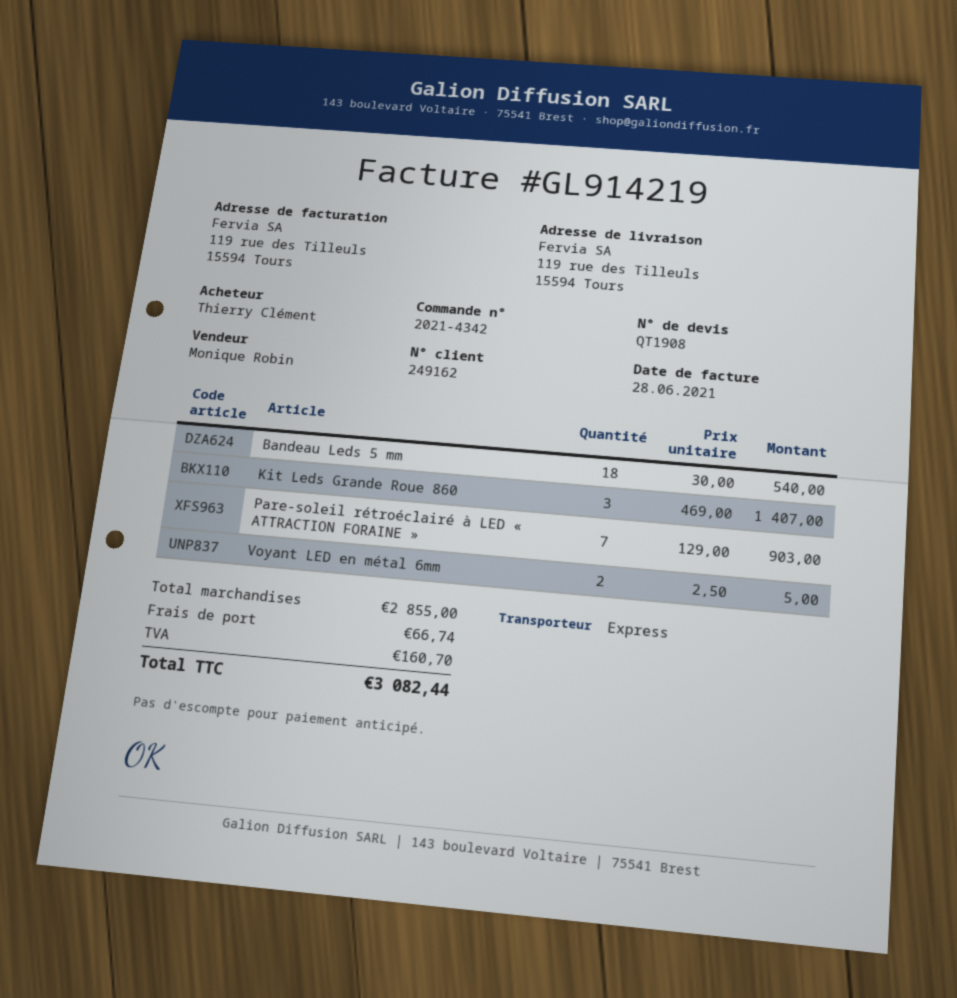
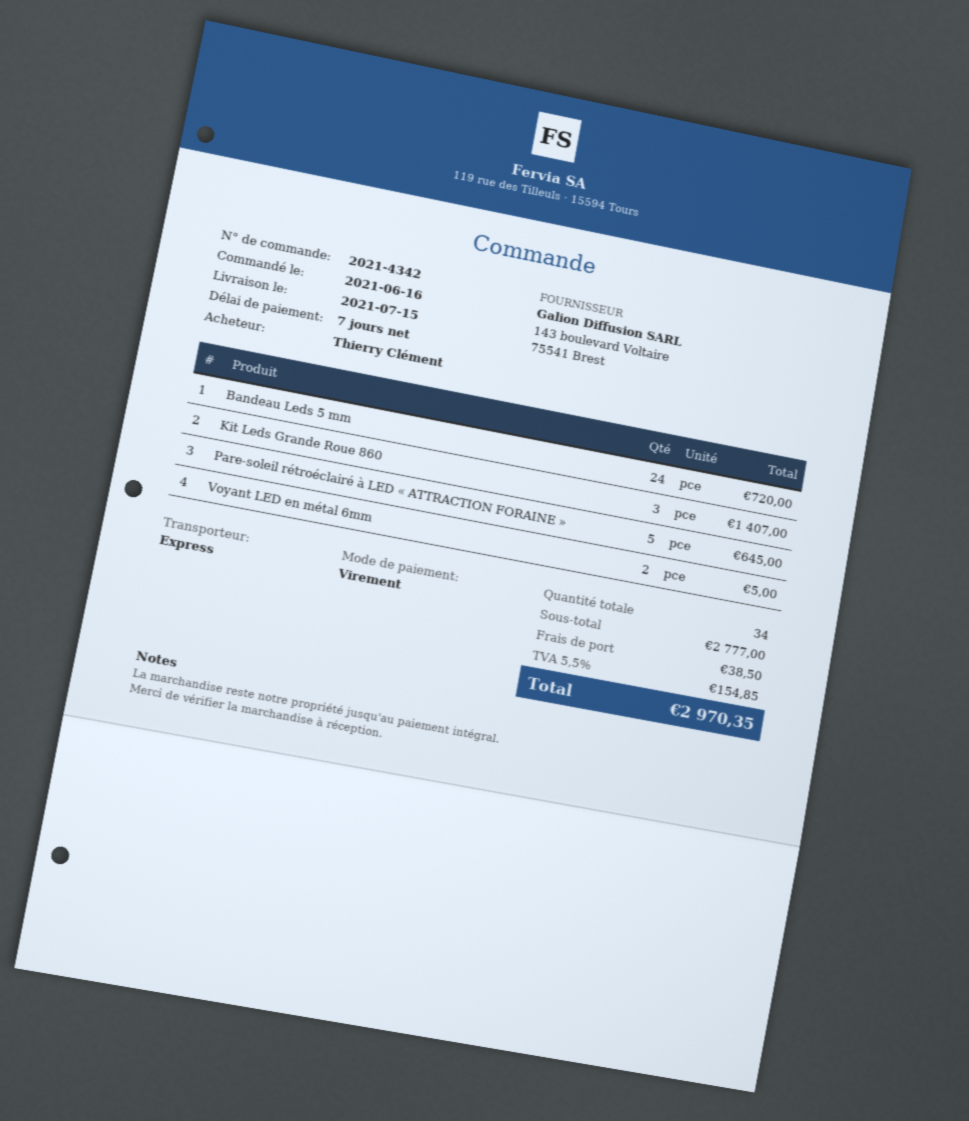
Bandeau Leds 5 mm: 18 for 540.00 -> 24 for 720.00
Pare-soleil rétroéclairé à LED « ATTRACTION FORAINE »: 7 for 903.00 -> 5 for 645.00
subtotal: 2855.00 -> 2777.00
shipping: 66.74 -> 38.50
tax: 160.70 -> 154.85
total: 3082.44 -> 2970.35

